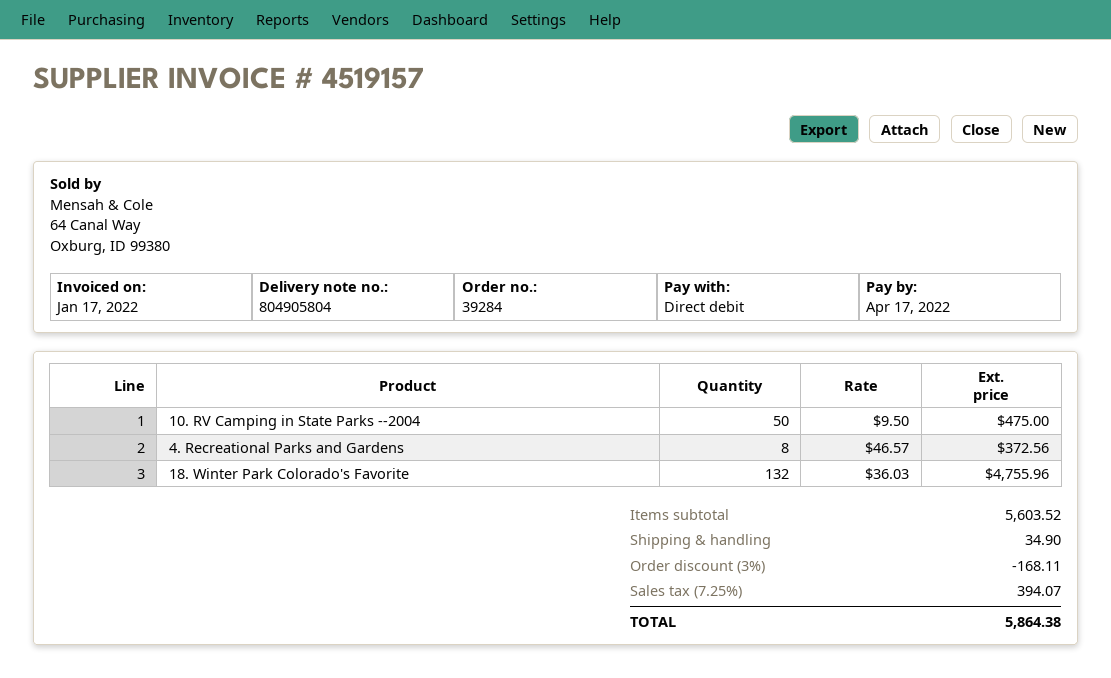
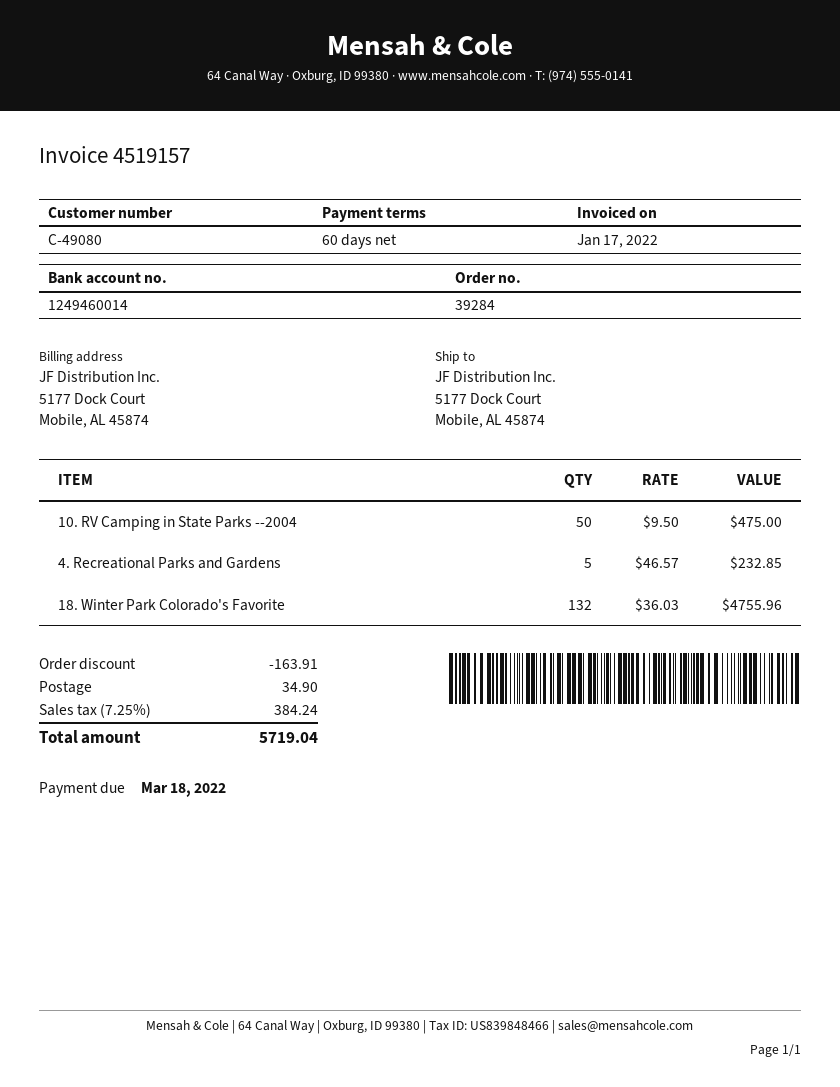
due date: 2022-04-17 -> 2022-03-18
4. Recreational Parks and Gardens: 8 x 46.57 = 372.56 -> 5 x 46.57 = 232.85
discount: 168.11 -> 163.91
tax: 7.25% = 394.07 -> 7.25% = 384.24
total: 5864.38 -> 5719.04

